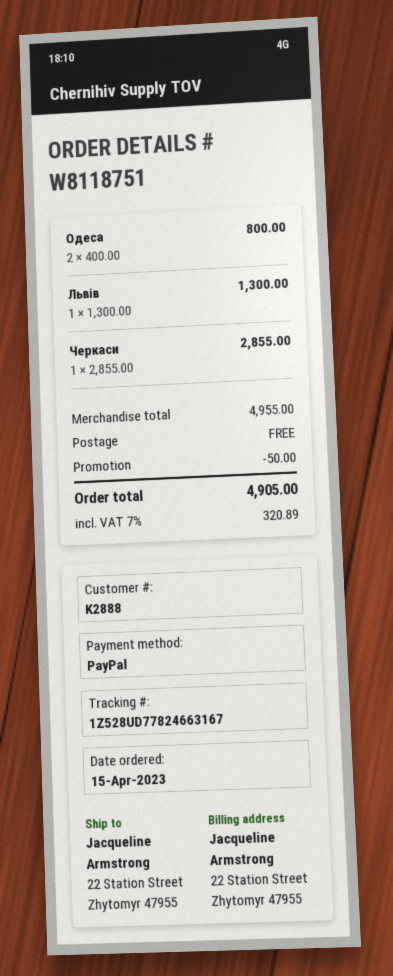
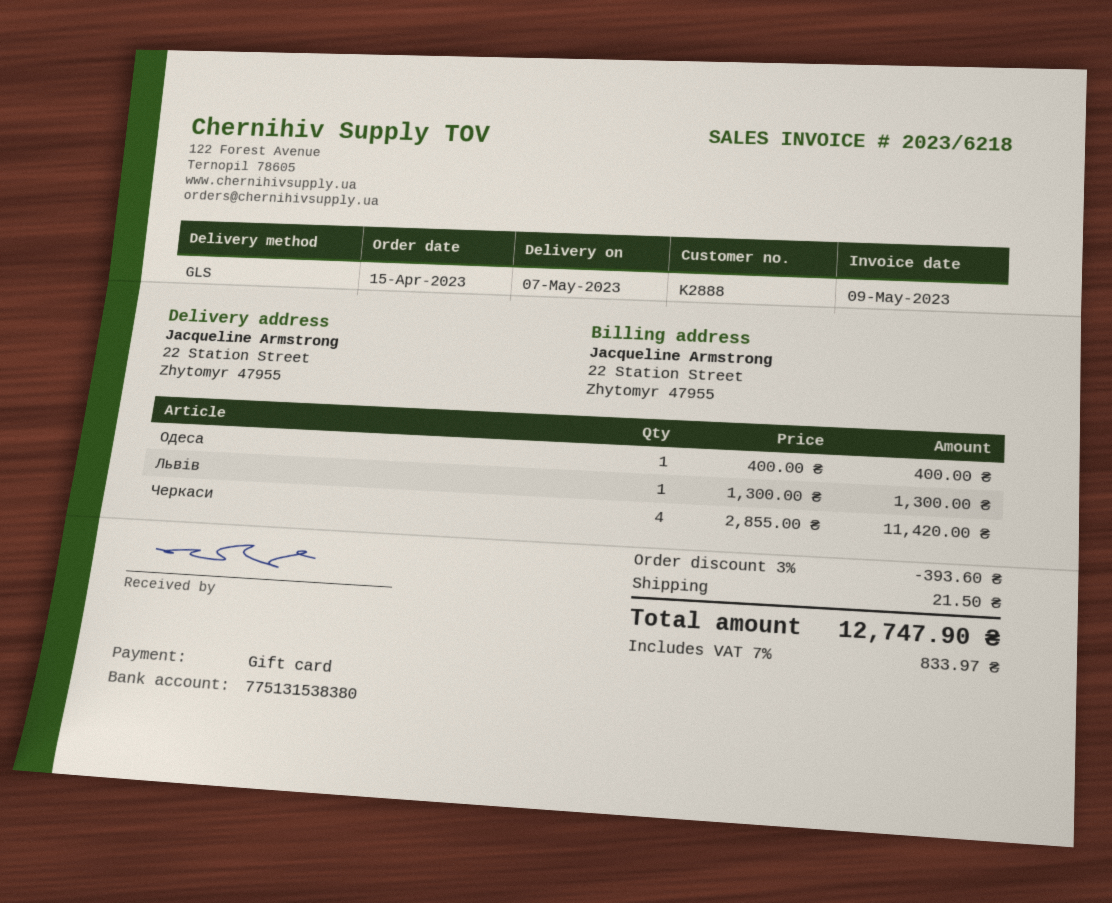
payment method: PayPal -> gift card
Одеса: 2 x 400.00 = 800.00 -> 1 x 400.00 = 400.00
Черкаси: 1 x 2855.00 = 2855.00 -> 4 x 2855.00 = 11420.00
discount: 50.00 -> 393.60
shipping: 0.00 -> 21.50
tax: 7% = 320.89 -> 7% = 833.97
total: 4905.00 -> 12747.90

